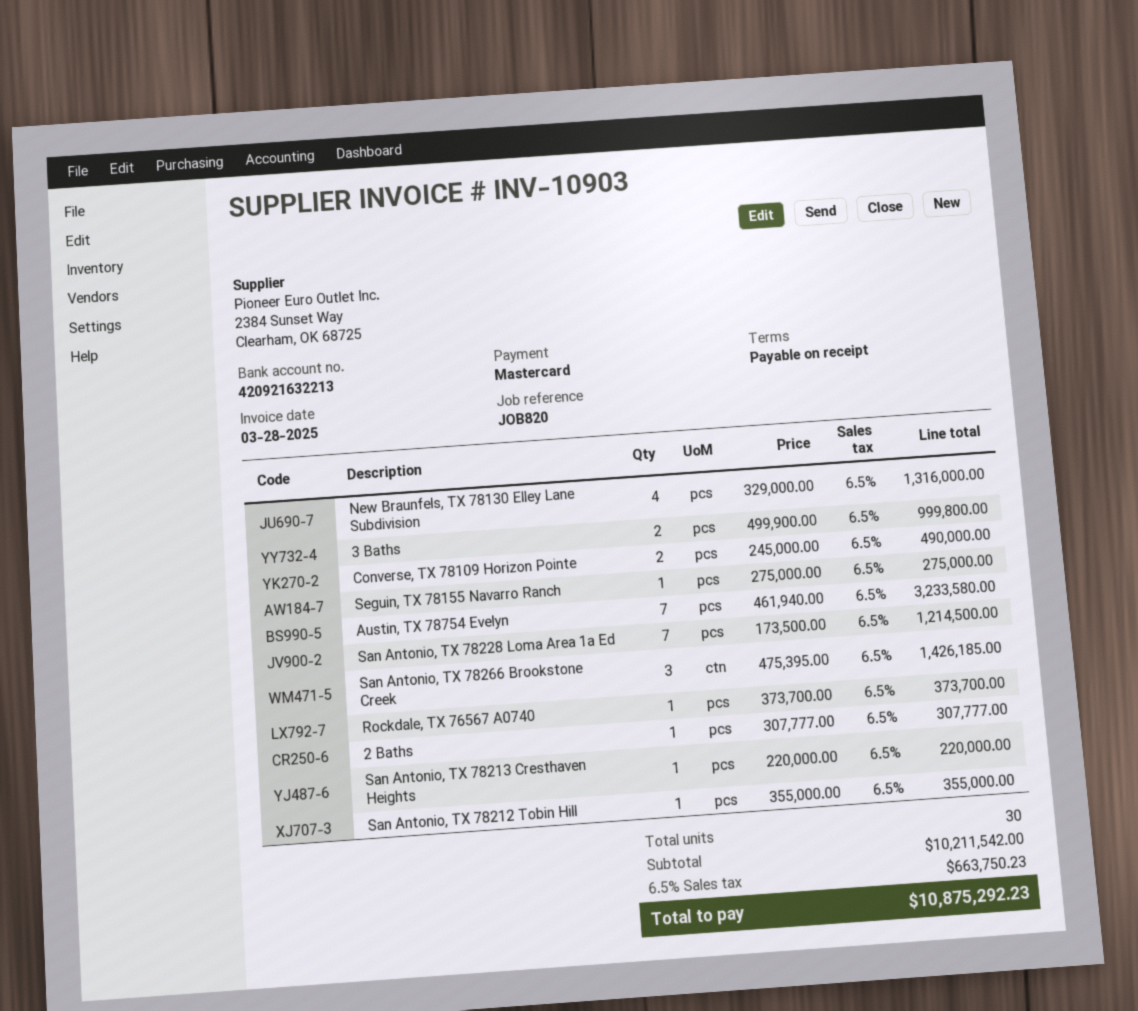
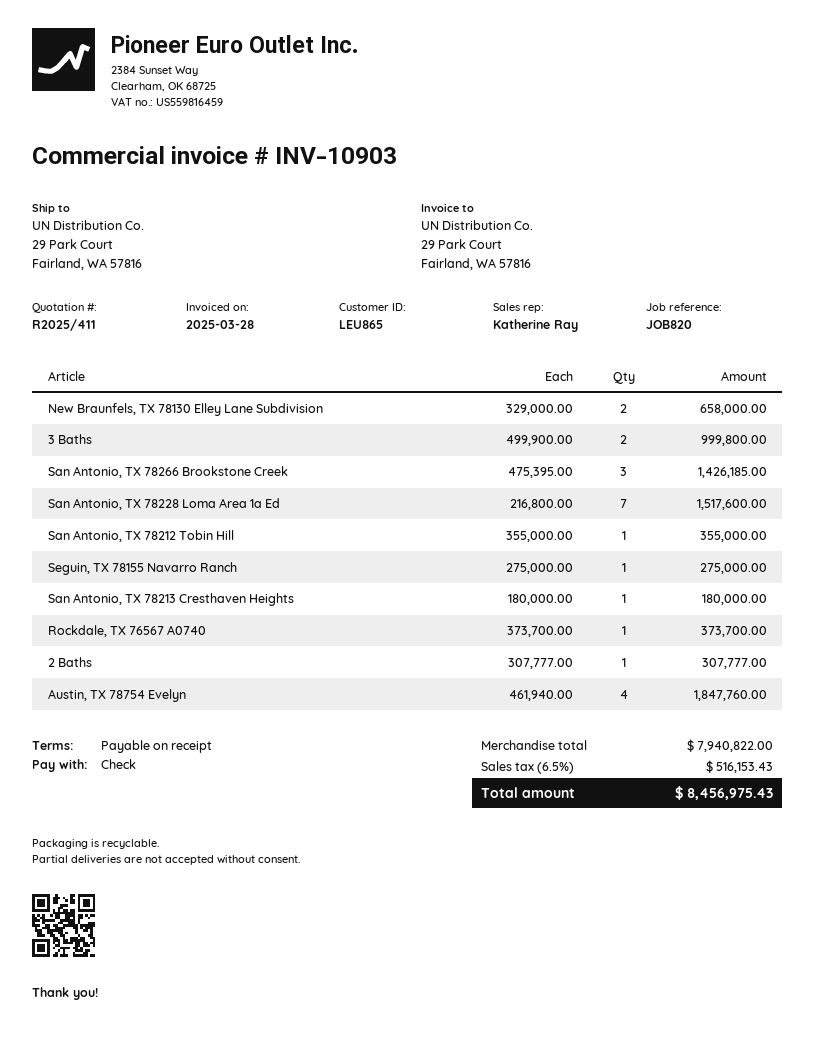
payment method: Mastercard -> cheque
New Braunfels, TX 78130 Elley Lane Subdivision: 4 x 329000.00 = 1316000.00 -> 2 x 329000.00 = 658000.00
Converse, TX 78109 Horizon Pointe: 2 x 245000.00 = 490000.00 -> none
Austin, TX 78754 Evelyn: 7 x 461940.00 = 3233580.00 -> 4 x 461940.00 = 1847760.00
San Antonio, TX 78228 Loma Area 1a Ed: 7 x 173500.00 = 1214500.00 -> 7 x 216800.00 = 1517600.00
San Antonio, TX 78213 Cresthaven Heights: 1 x 220000.00 = 220000.00 -> 1 x 180000.00 = 180000.00
subtotal: 10211542.00 -> 7940822.00
tax: 6.5% = 663750.23 -> 6.5% = 516153.43
total: 10875292.23 -> 8456975.43

